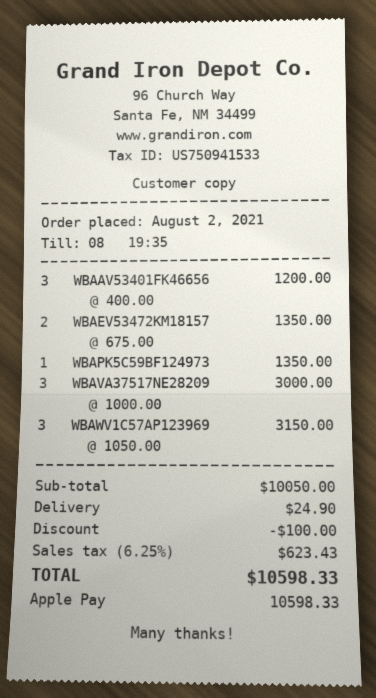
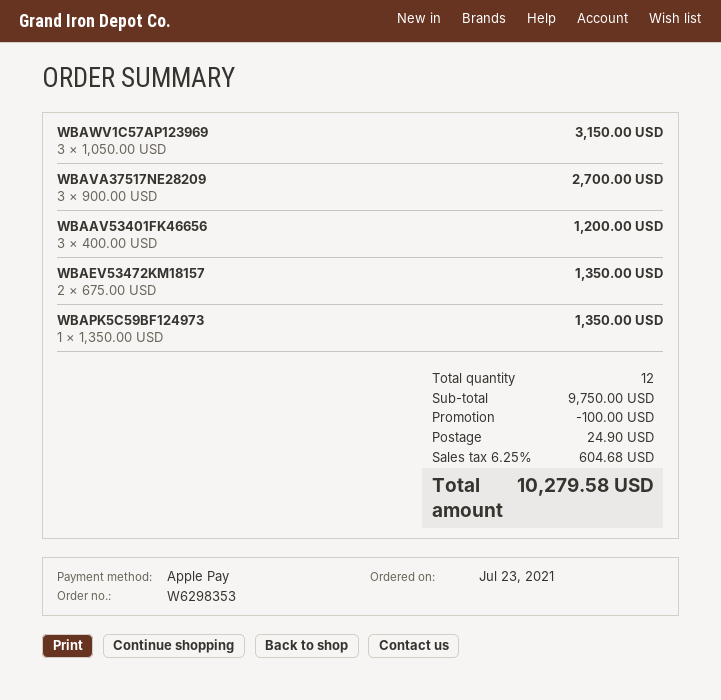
order date: 2021-08-02 -> 2021-07-23
WBAVA37517NE28209: 3 x 1000.00 = 3000.00 -> 3 x 900.00 = 2700.00
subtotal: 10050.00 -> 9750.00
tax: 6.25% = 623.43 -> 6.25% = 604.68
total: 10598.33 -> 10279.58

